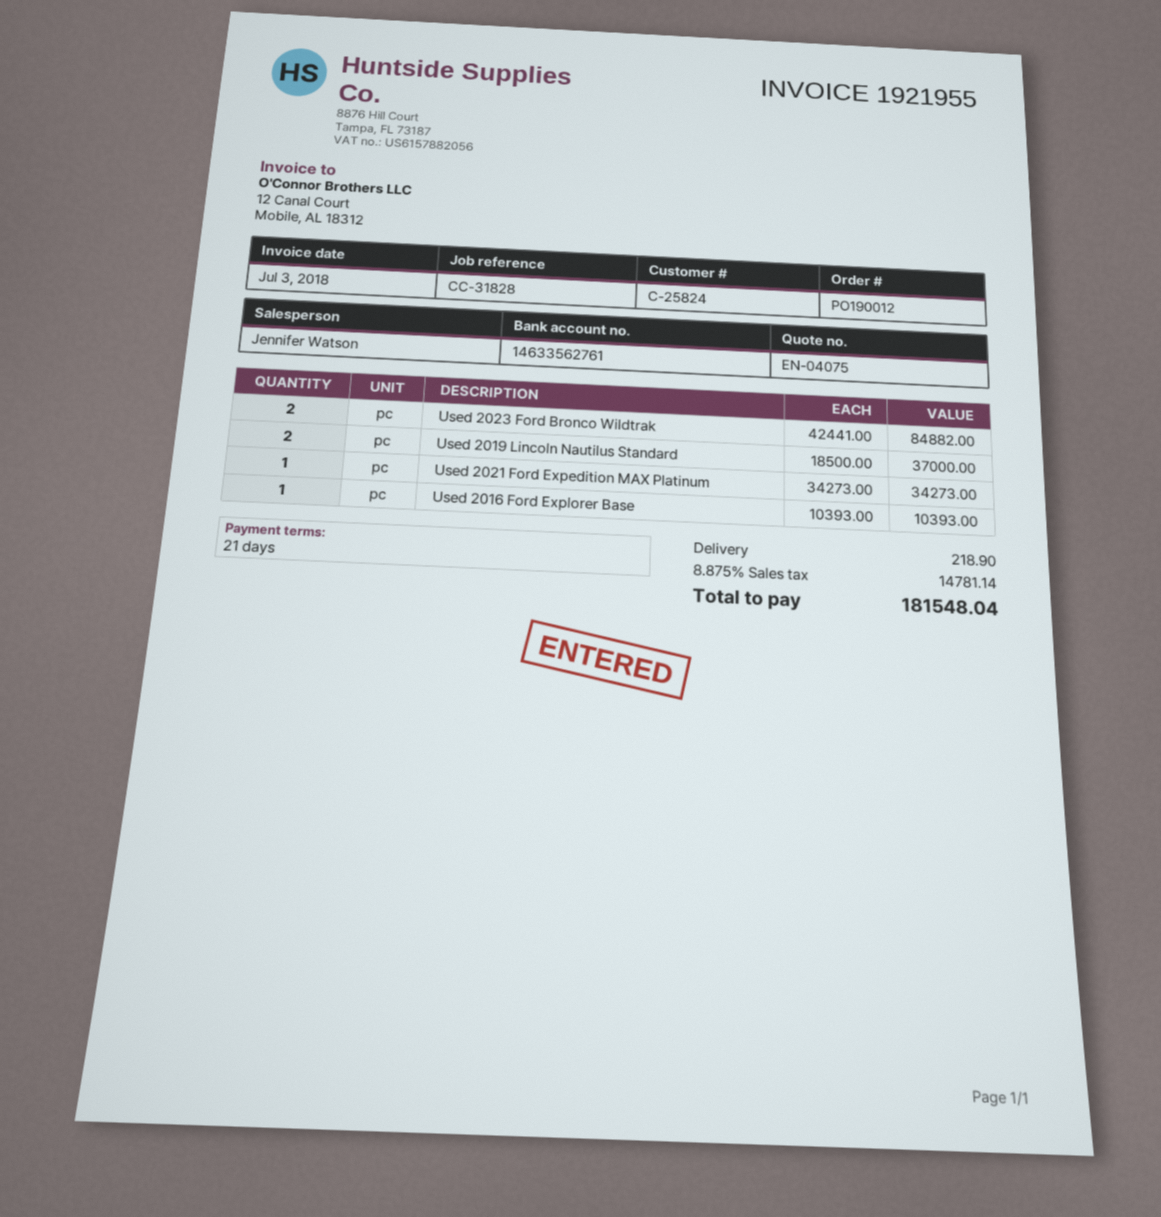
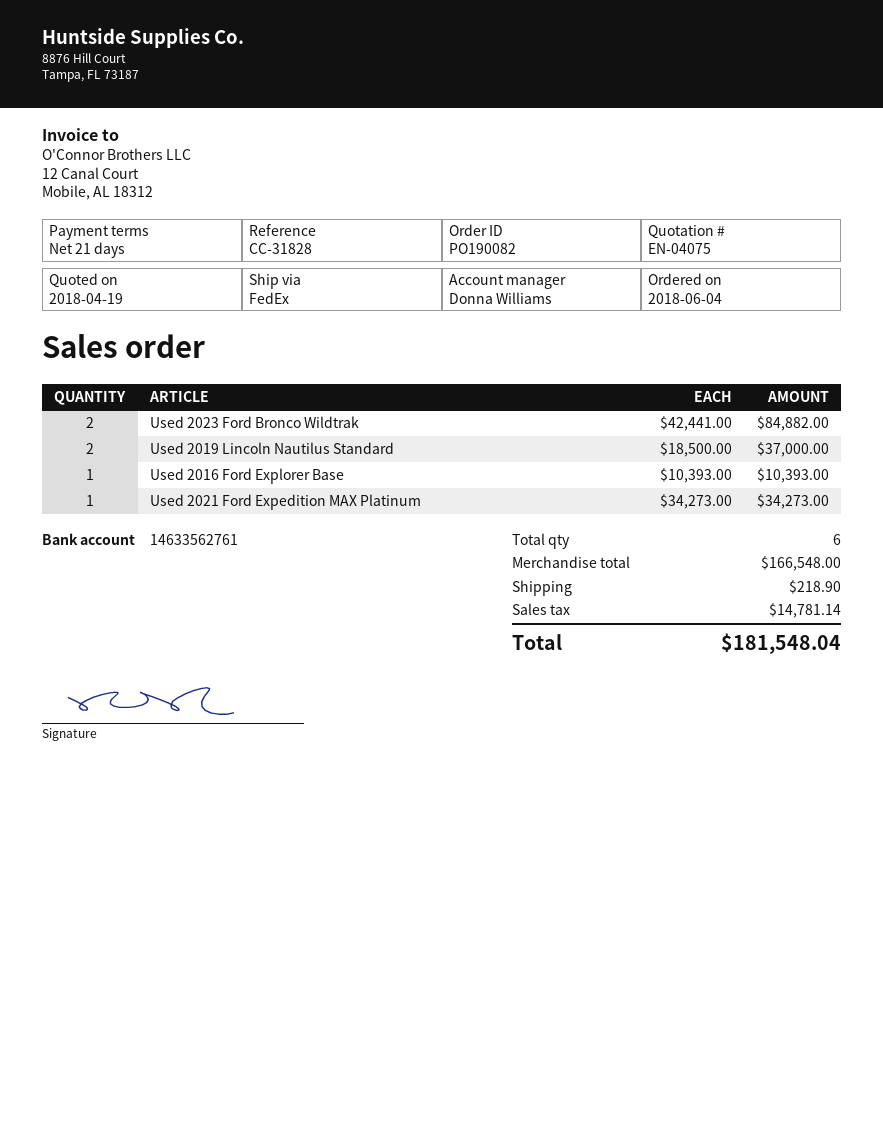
order number: PO190012 -> PO190082
sales rep: Jennifer Watson -> Donna Williams

